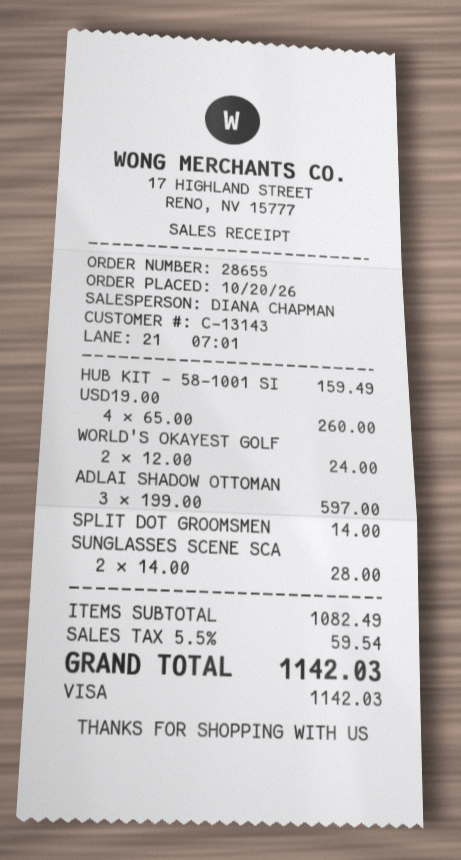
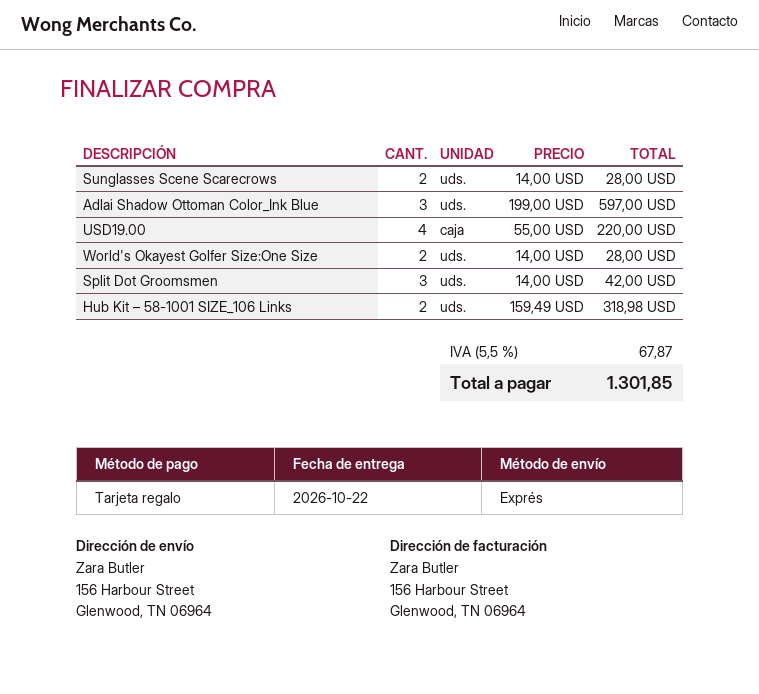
payment method: Visa -> gift card
HUB KIT – 58-1001 SI: 1 x 159.49 = 159.49 -> 2 x 159.49 = 318.98
USD19.00: 4 x 65.00 = 260.00 -> 4 x 55.00 = 220.00
WORLD'S OKAYEST GOLF: 2 x 12.00 = 24.00 -> 2 x 14.00 = 28.00
SPLIT DOT GROOMSMEN: 1 x 14.00 = 14.00 -> 3 x 14.00 = 42.00
tax: 5.5% = 59.54 -> 5.5% = 67.87
total: 1142.03 -> 1301.85

